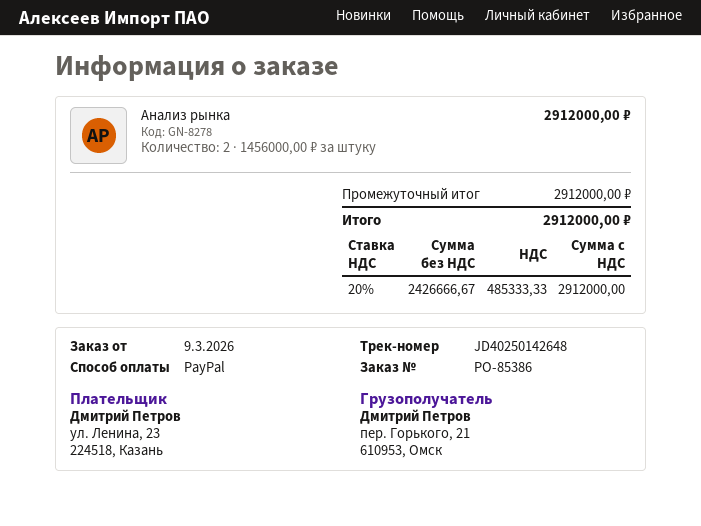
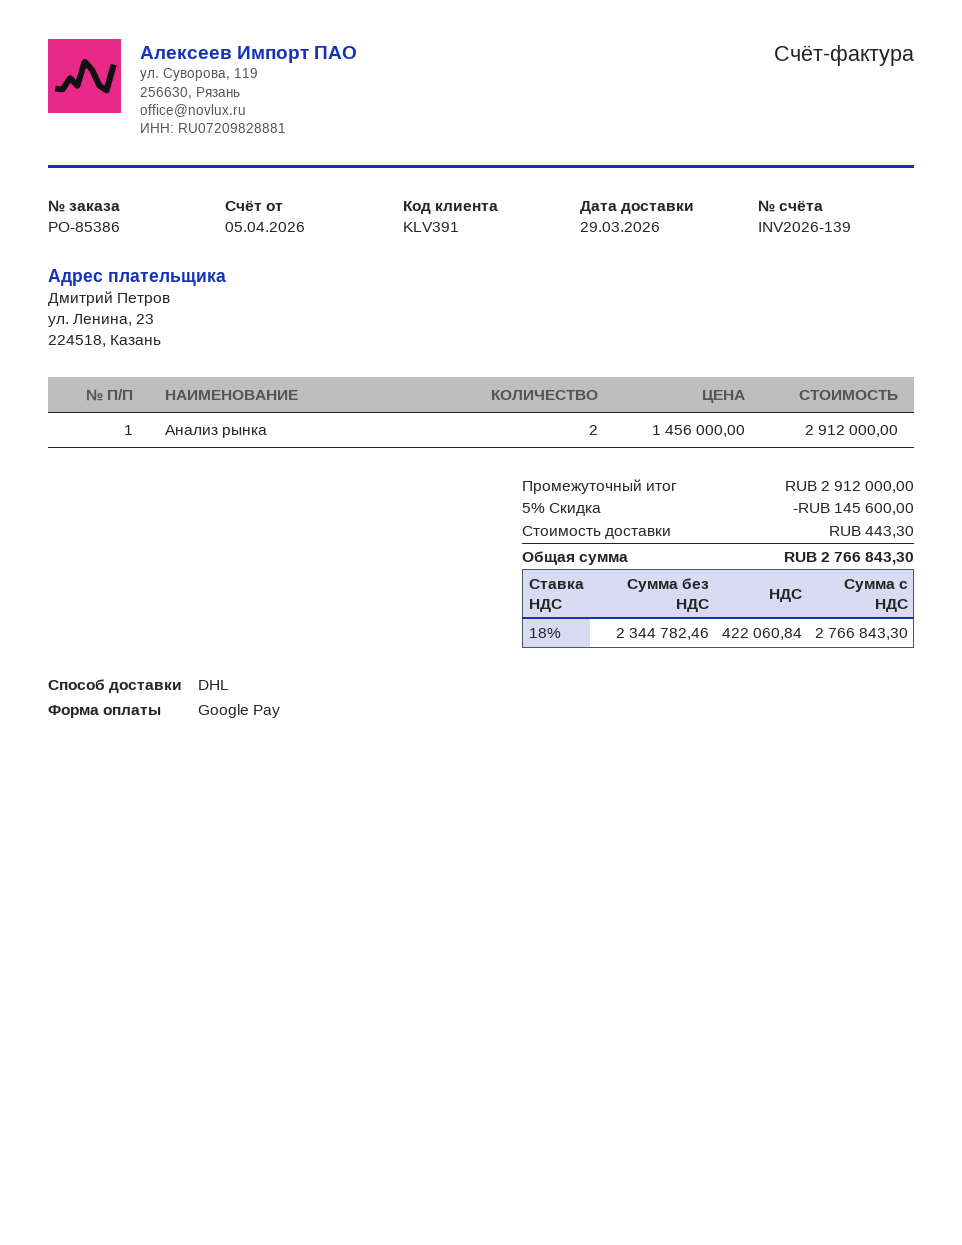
payment method: PayPal -> Google Pay
discount: none -> 5% = 145600.00
shipping: none -> 443.30
net: 2426666.67 -> 2344782.46
tax: 20% = 485333.33 -> 18% = 422060.84
total: 2912000.00 -> 2766843.30

